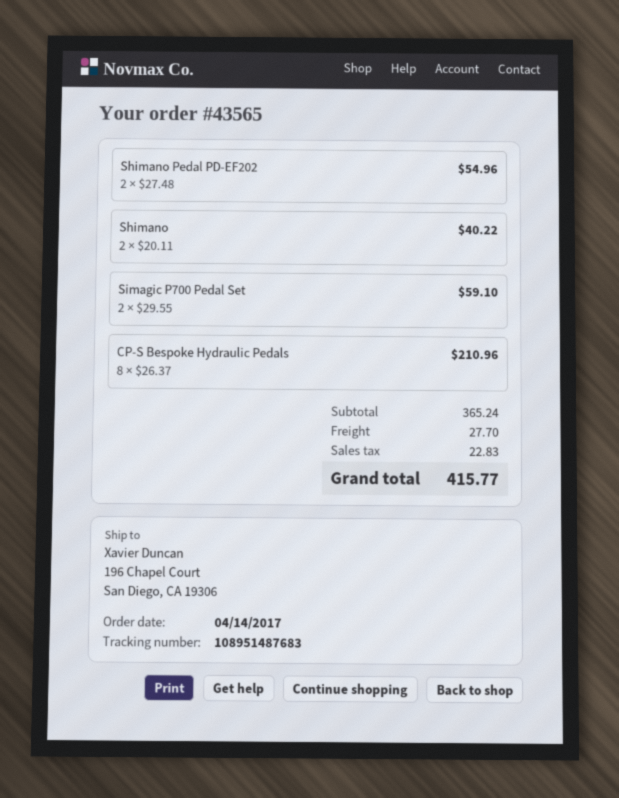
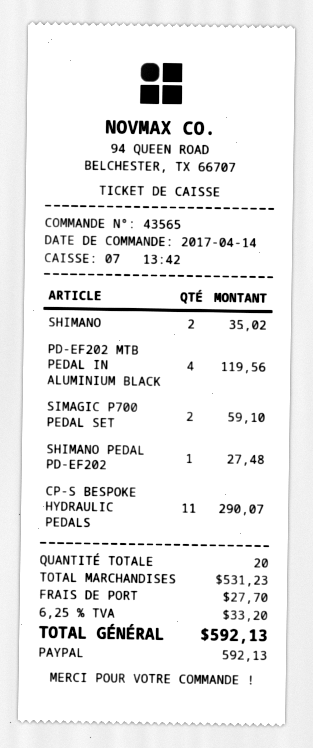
Shimano Pedal PD-EF202: 2 for 54.96 -> 1 for 27.48
Shimano: 2 for 40.22 -> 2 for 35.02
CP-S Bespoke Hydraulic Pedals: 8 for 210.96 -> 11 for 290.07
PD-EF202 MTB PEDAL IN ALUMINIUM BLACK: none -> 4 for 119.56
subtotal: 365.24 -> 531.23
tax: 22.83 -> 33.20
total: 415.77 -> 592.13

